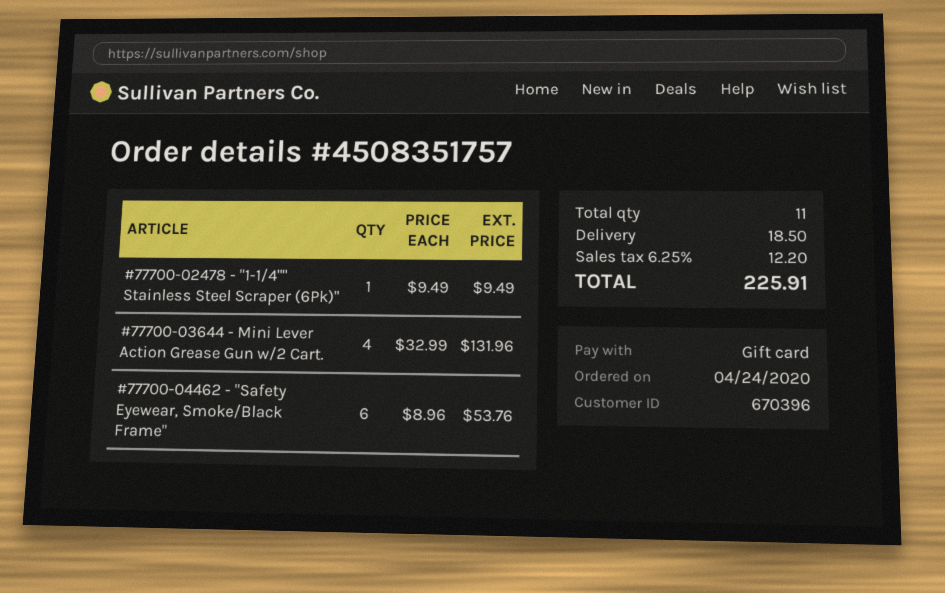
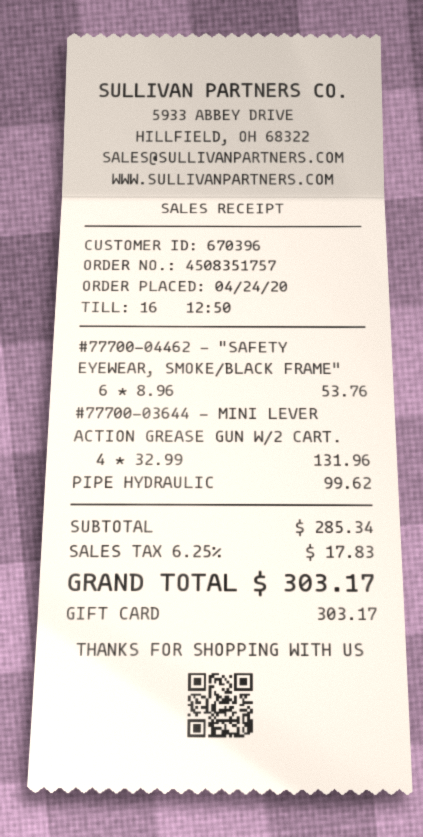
#77700-02478 - "1-1/4"" Stainless Steel Scraper (6Pk)": 1 x 9.49 = 9.49 -> none
PIPE HYDRAULIC: none -> 1 x 99.62 = 99.62
shipping: 18.50 -> none
tax: 6.25% = 12.20 -> 6.25% = 17.83
total: 225.91 -> 303.17

